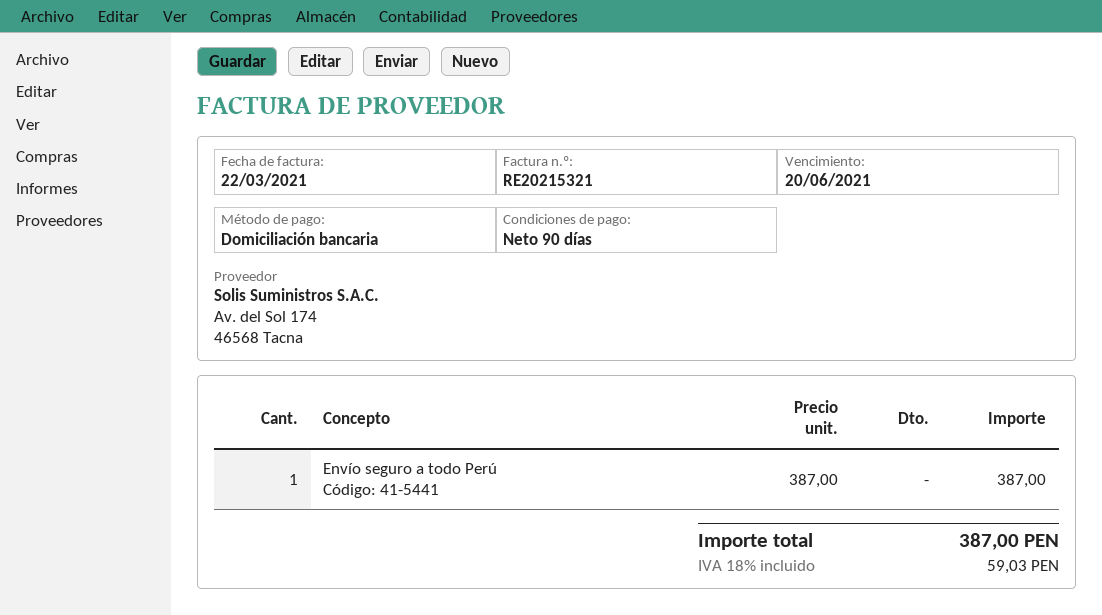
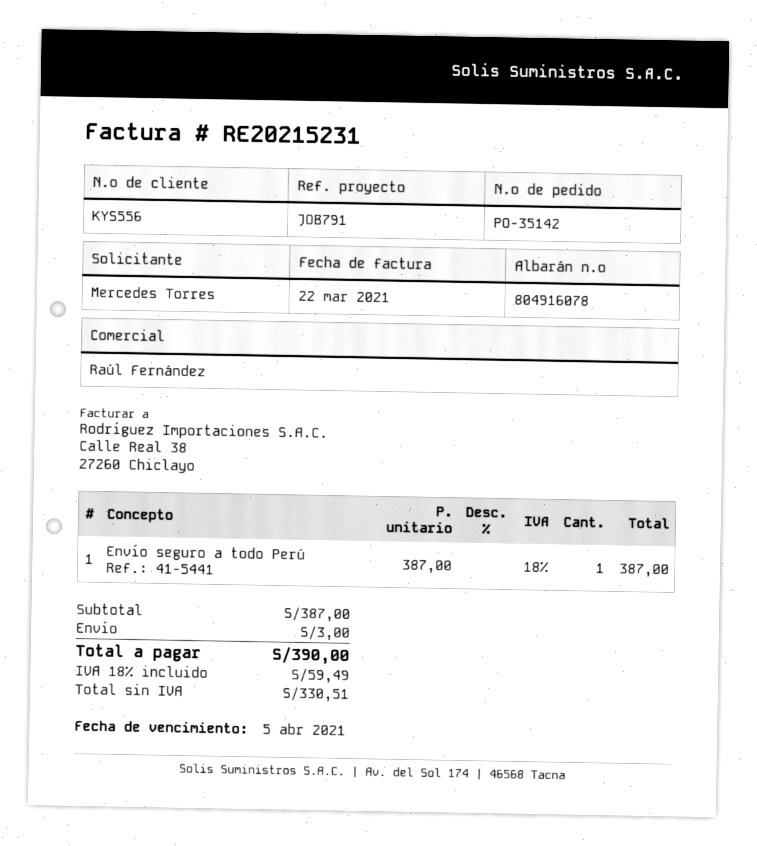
invoice number: RE20215321 -> RE20215231
due date: 2021-06-20 -> 2021-04-05
shipping: none -> 3.00
tax: 18% = 59.03 -> 18% = 59.49
total: 387.00 -> 390.00

